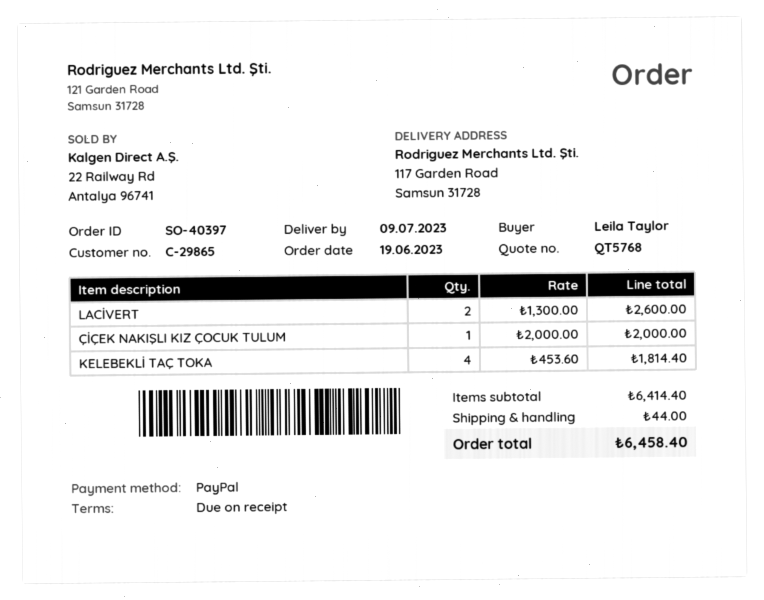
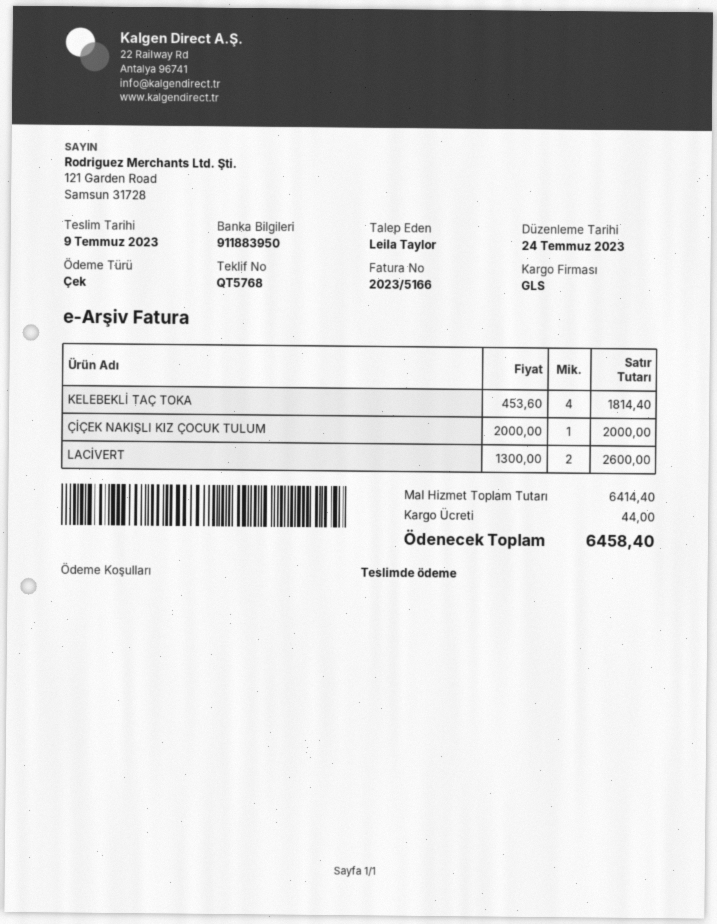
payment method: PayPal -> cheque

